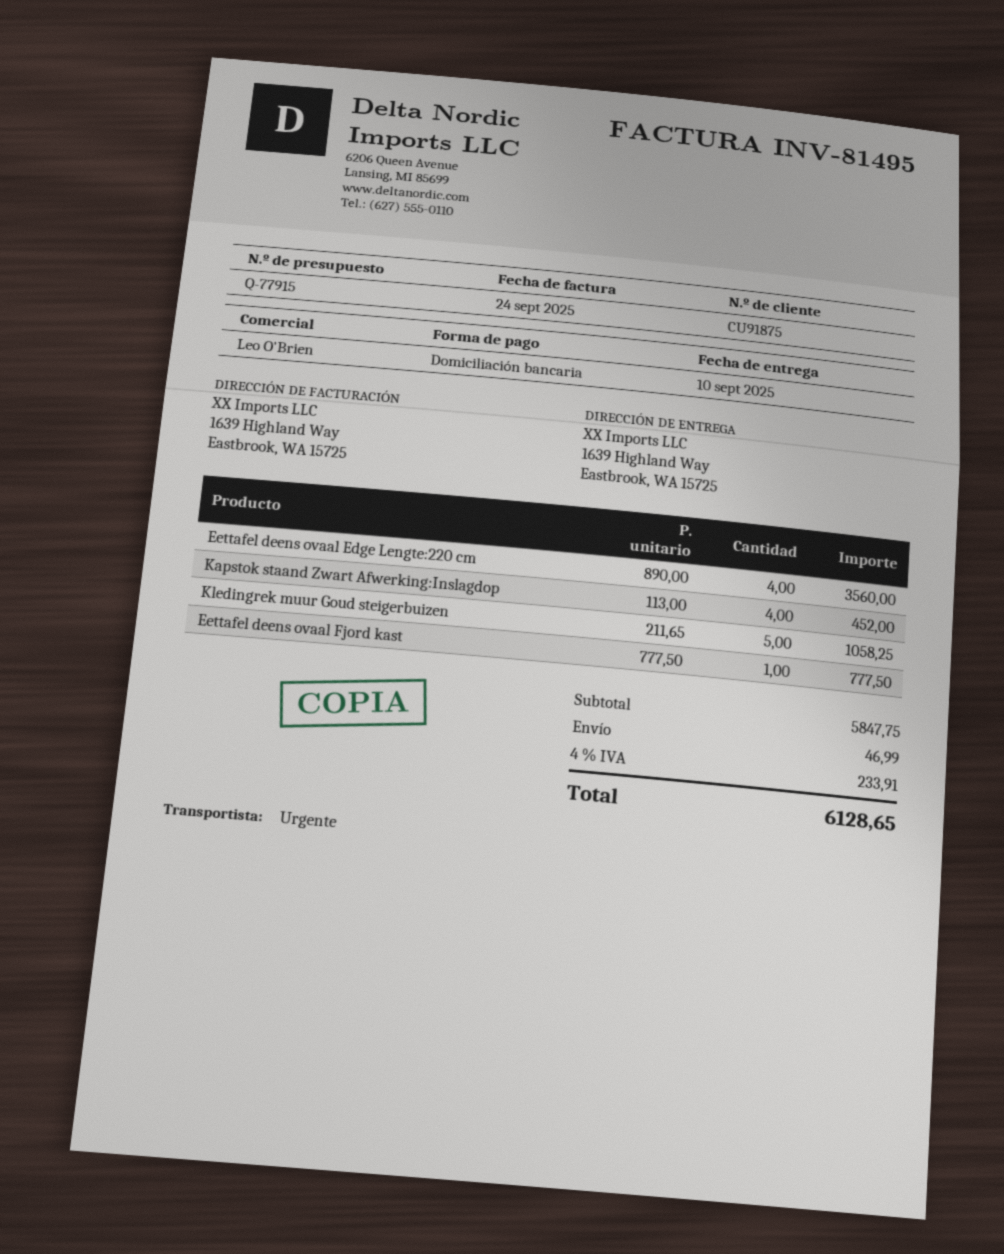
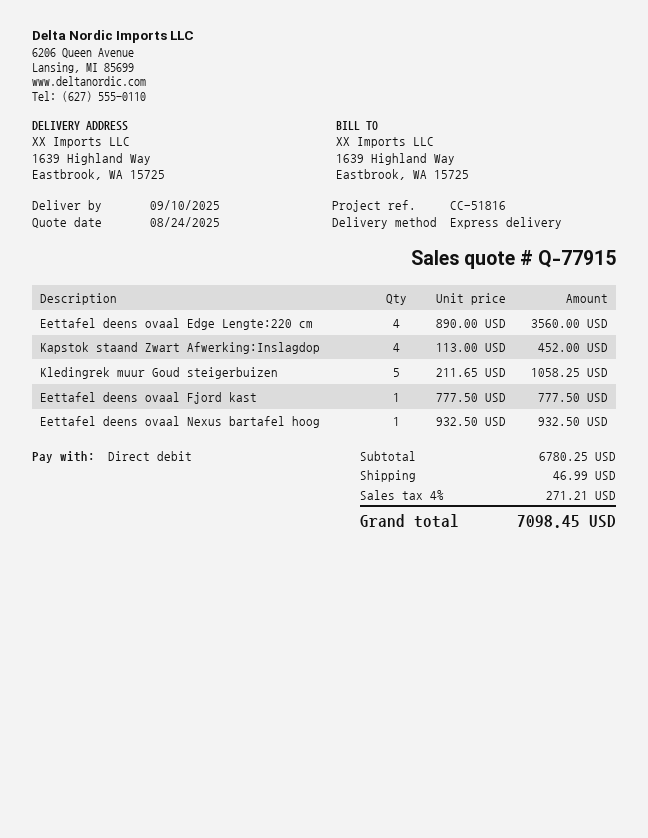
Eettafel deens ovaal Nexus bartafel hoog: none -> 1 x 932.50 = 932.50
subtotal: 5847.75 -> 6780.25
tax: 4% = 233.91 -> 4% = 271.21
total: 6128.65 -> 7098.45

